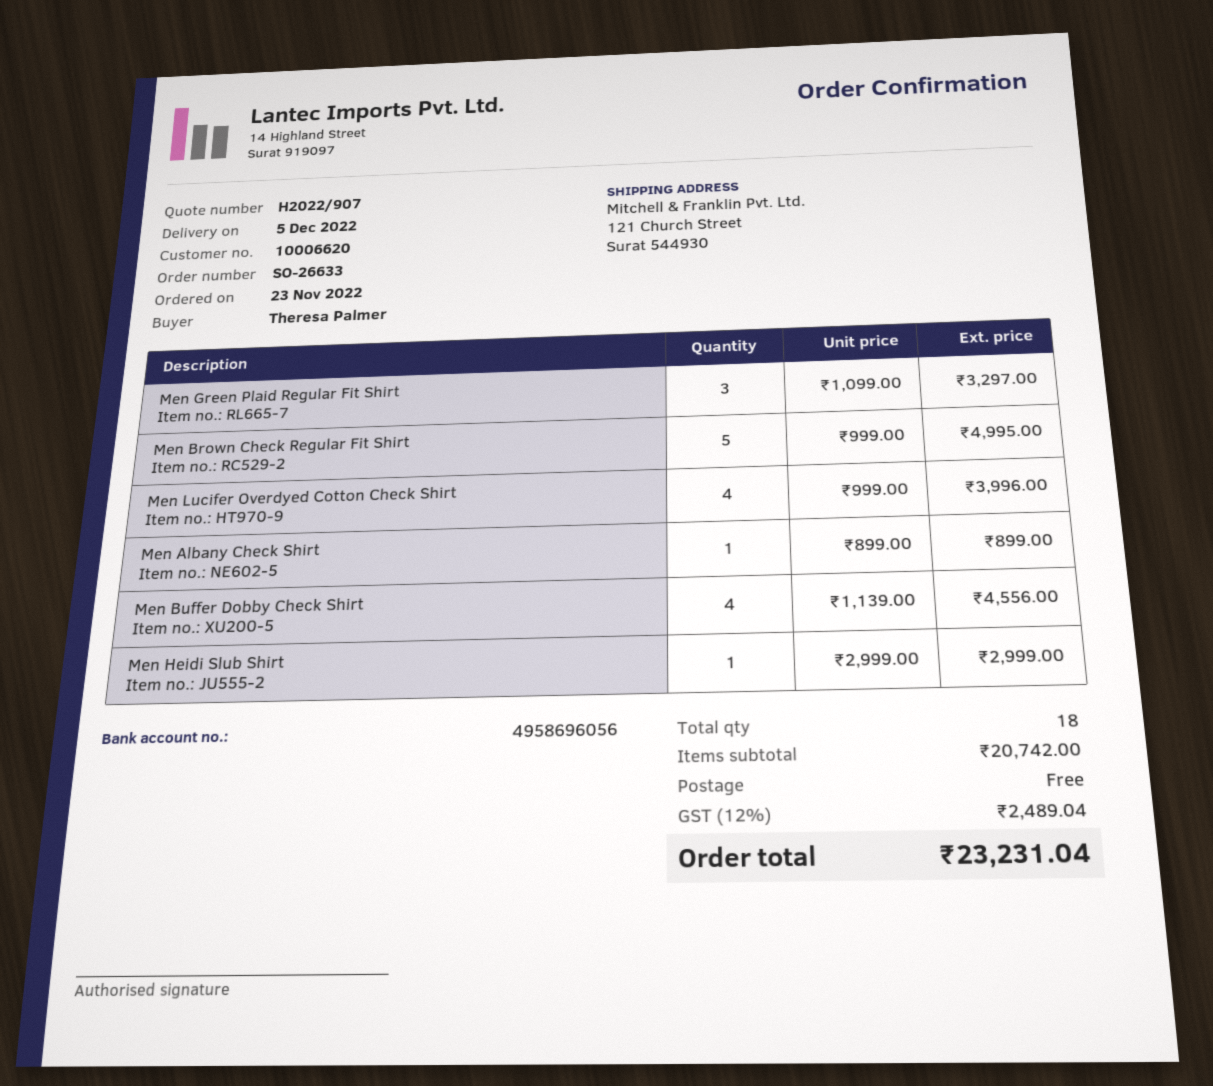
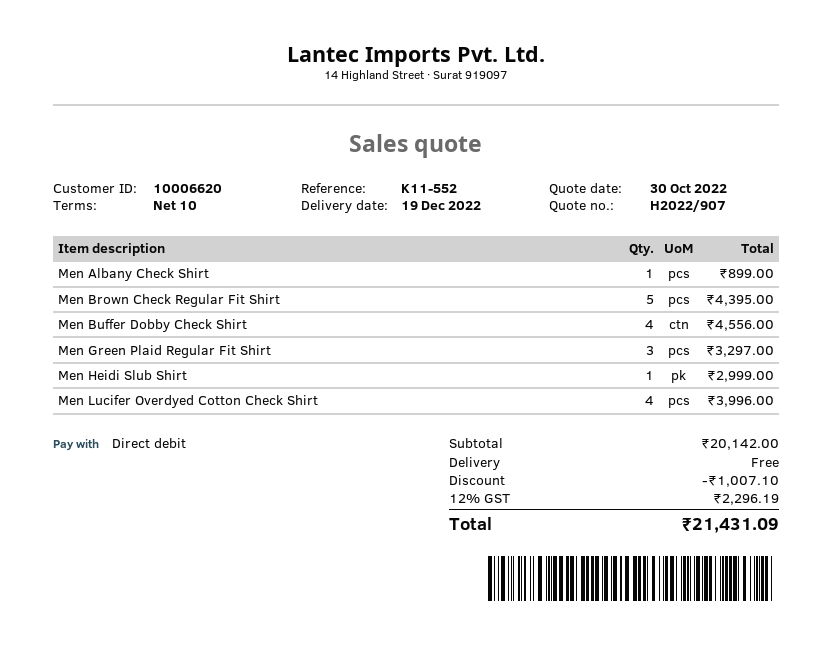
delivery date: 2022-12-05 -> 2022-12-19
Men Brown Check Regular Fit Shirt: 5 for 4995.00 -> 5 for 4395.00
subtotal: 20742.00 -> 20142.00
discount: none -> 1007.10
tax: 12% = 2489.04 -> 12% = 2296.19
total: 23231.04 -> 21431.09

